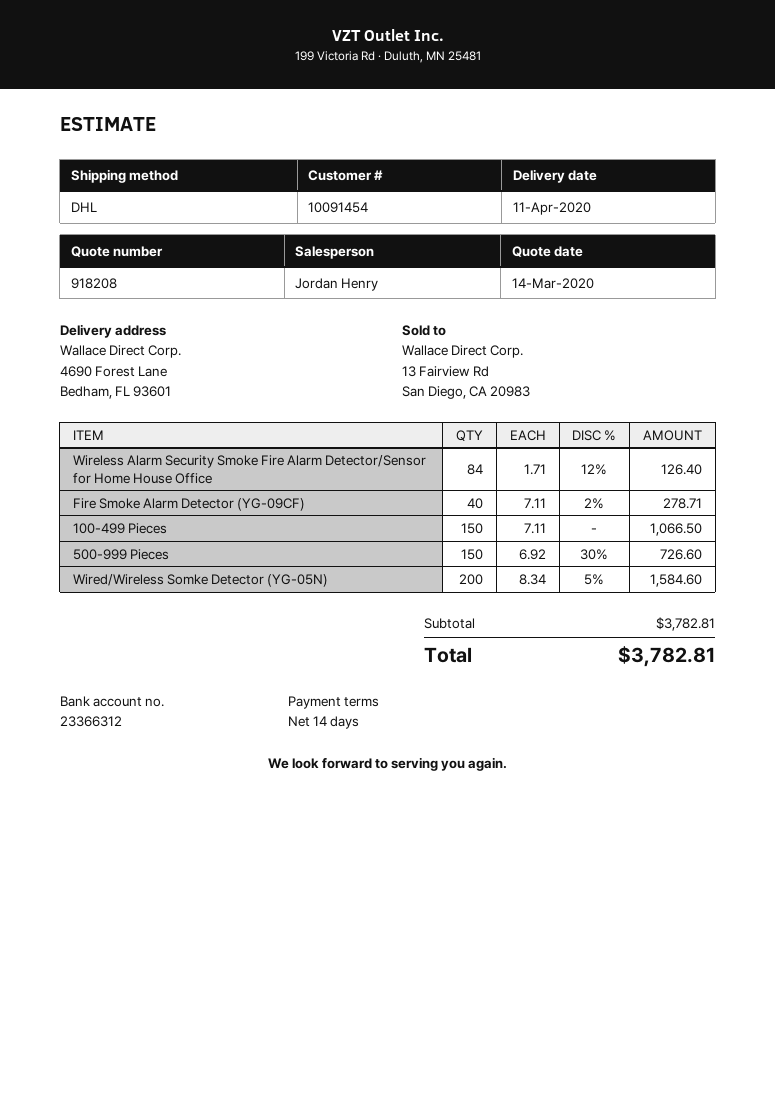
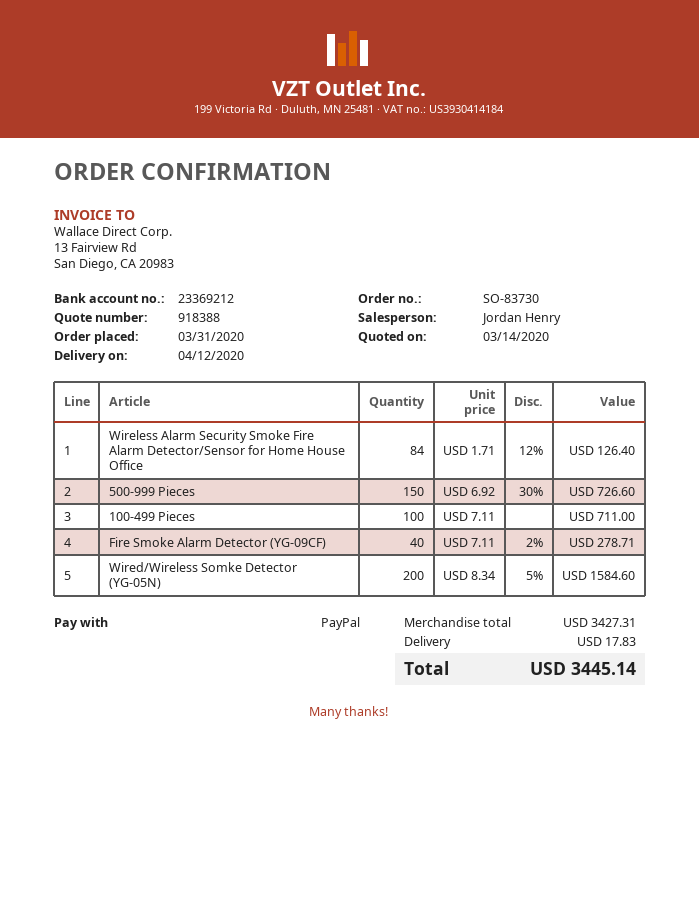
quote number: 918208 -> 918388
delivery date: 2020-04-11 -> 2020-04-12
bank account: 23366312 -> 23369212
100-499 Pieces: 150 x 7.11 = 1066.50 -> 100 x 7.11 = 711.00
subtotal: 3782.81 -> 3427.31
shipping: none -> 17.83
total: 3782.81 -> 3445.14

